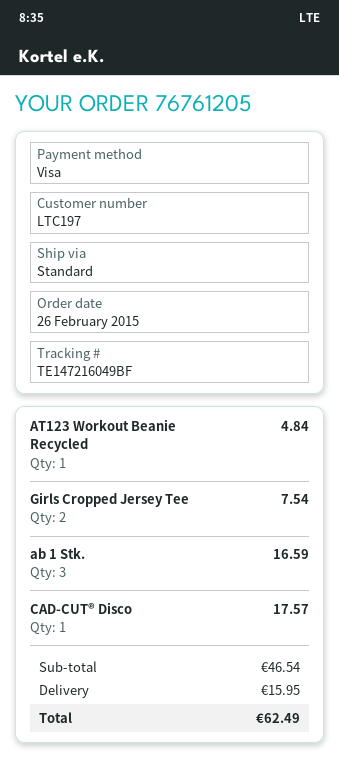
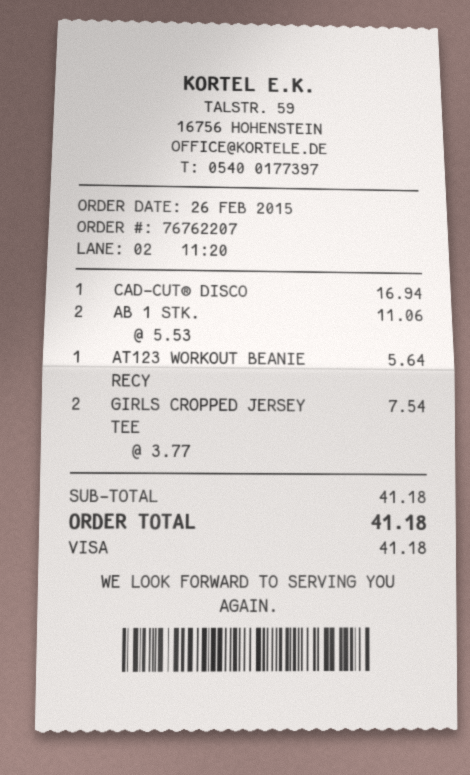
order number: 76761205 -> 76762207
AT123 Workout Beanie Recycled: 1 for 4.84 -> 1 for 5.64
ab 1 Stk.: 3 for 16.59 -> 2 for 11.06
CAD-CUT® Disco: 1 for 17.57 -> 1 for 16.94
subtotal: 46.54 -> 41.18
shipping: 15.95 -> none
total: 62.49 -> 41.18

